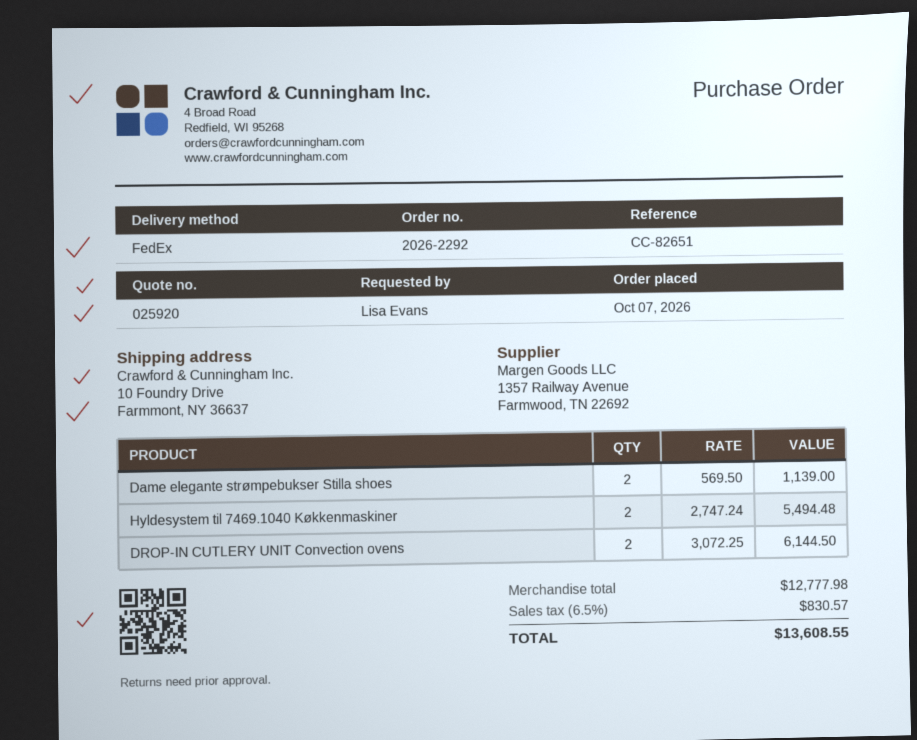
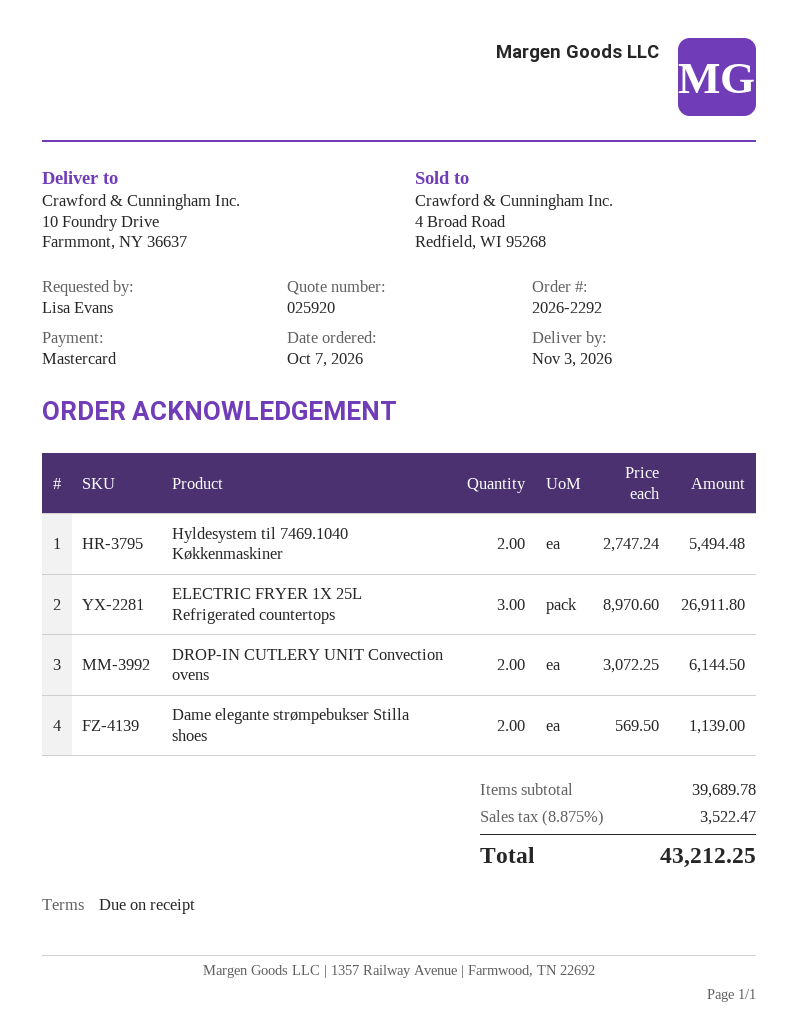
ELECTRIC FRYER 1X 25L Refrigerated countertops: none -> 3 x 8970.60 = 26911.80
subtotal: 12777.98 -> 39689.78
tax: 6.5% = 830.57 -> 8.875% = 3522.47
total: 13608.55 -> 43212.25

